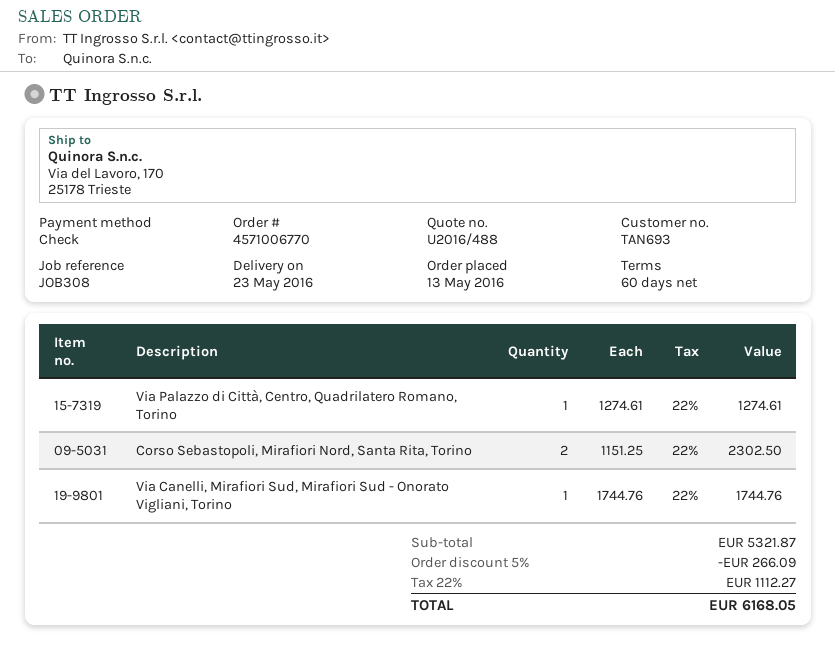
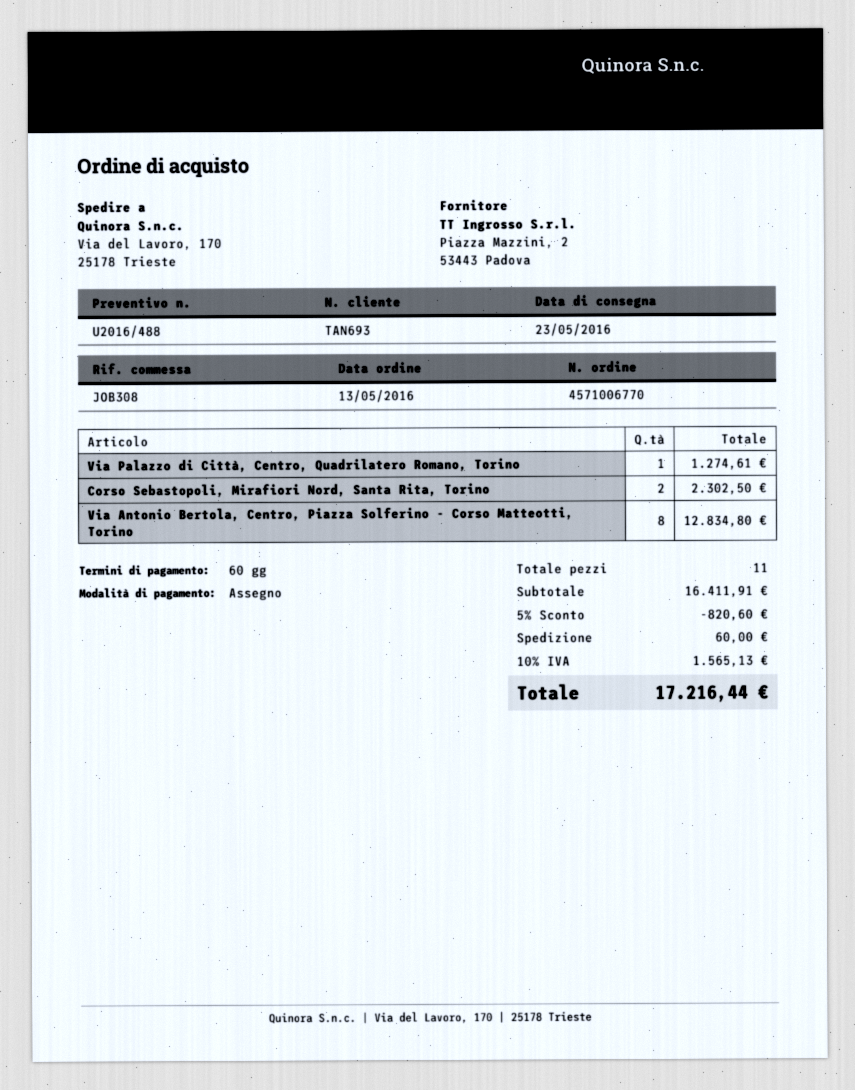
Via Canelli, Mirafiori Sud, Mirafiori Sud - Onorato Vigliani, Torino: 1 for 1744.76 -> none
Via Antonio Bertola, Centro, Piazza Solferino - Corso Matteotti, Torino: none -> 8 for 12834.80
subtotal: 5321.87 -> 16411.91
discount: 5% = 266.09 -> 5% = 820.60
shipping: none -> 60.00
tax: 22% = 1112.27 -> 10% = 1565.13
total: 6168.05 -> 17216.44

